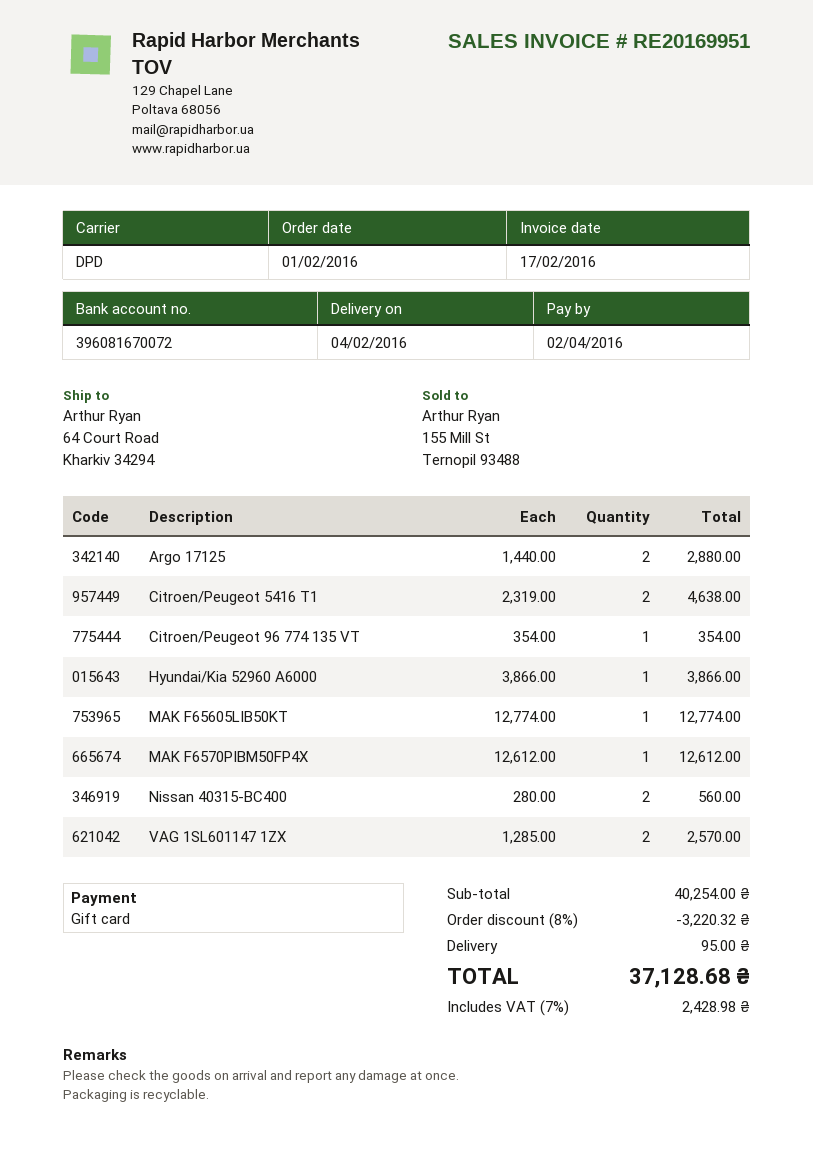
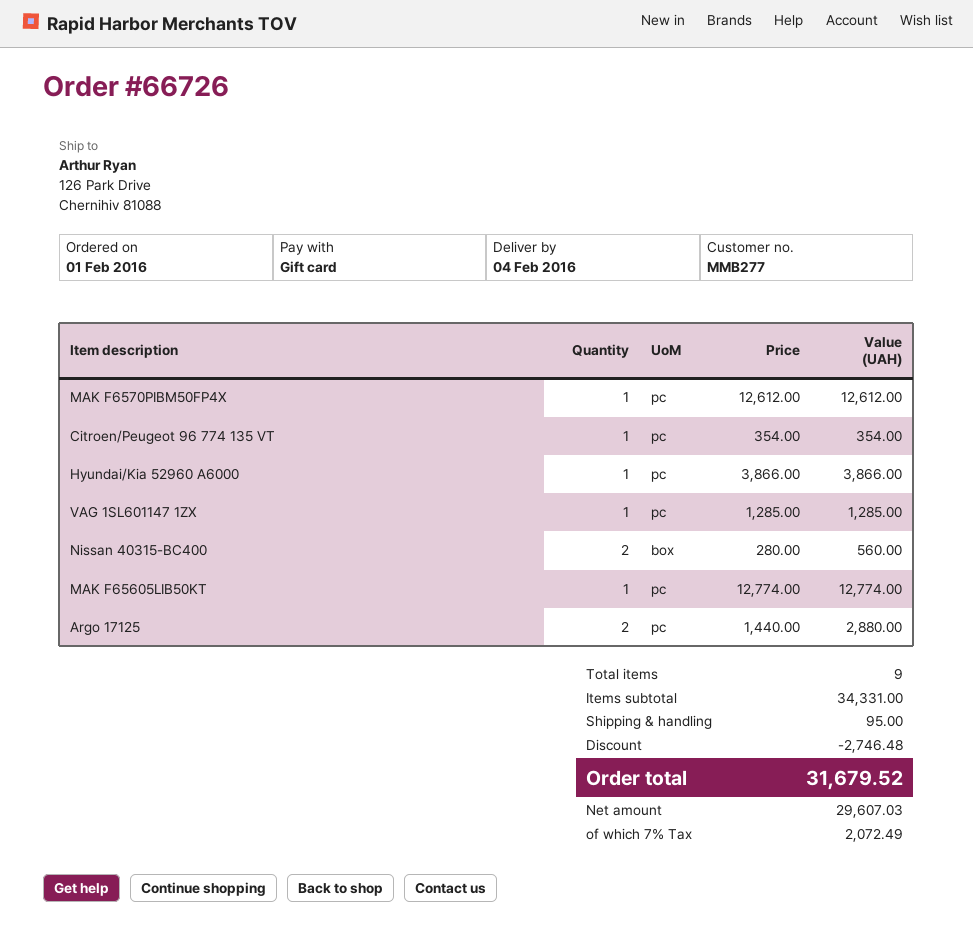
ship to: 64 Court Road, Kharkiv 34294 -> 126 Park Drive, Chernihiv 81088
Citroen/Peugeot 5416 T1: 2 x 2319.00 = 4638.00 -> none
VAG 1SL601147 1ZX: 2 x 1285.00 = 2570.00 -> 1 x 1285.00 = 1285.00
subtotal: 40254.00 -> 34331.00
discount: 3220.32 -> 2746.48
tax: 7% = 2428.98 -> 7% = 2072.49
total: 37128.68 -> 31679.52

